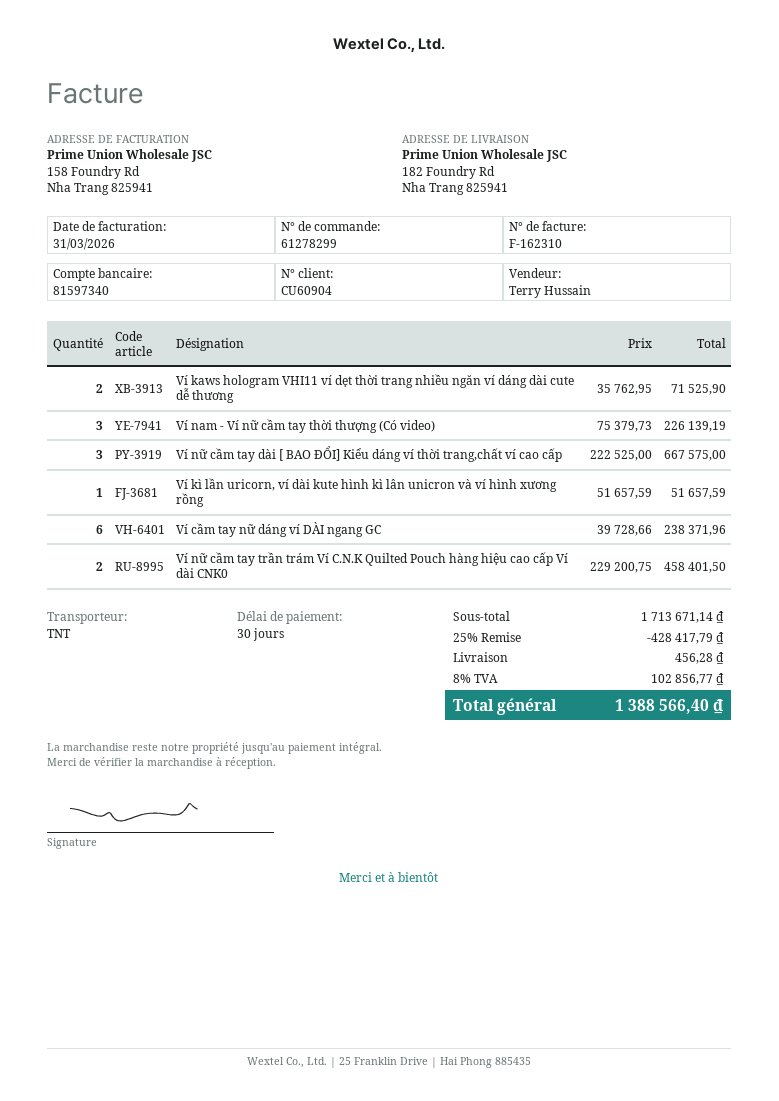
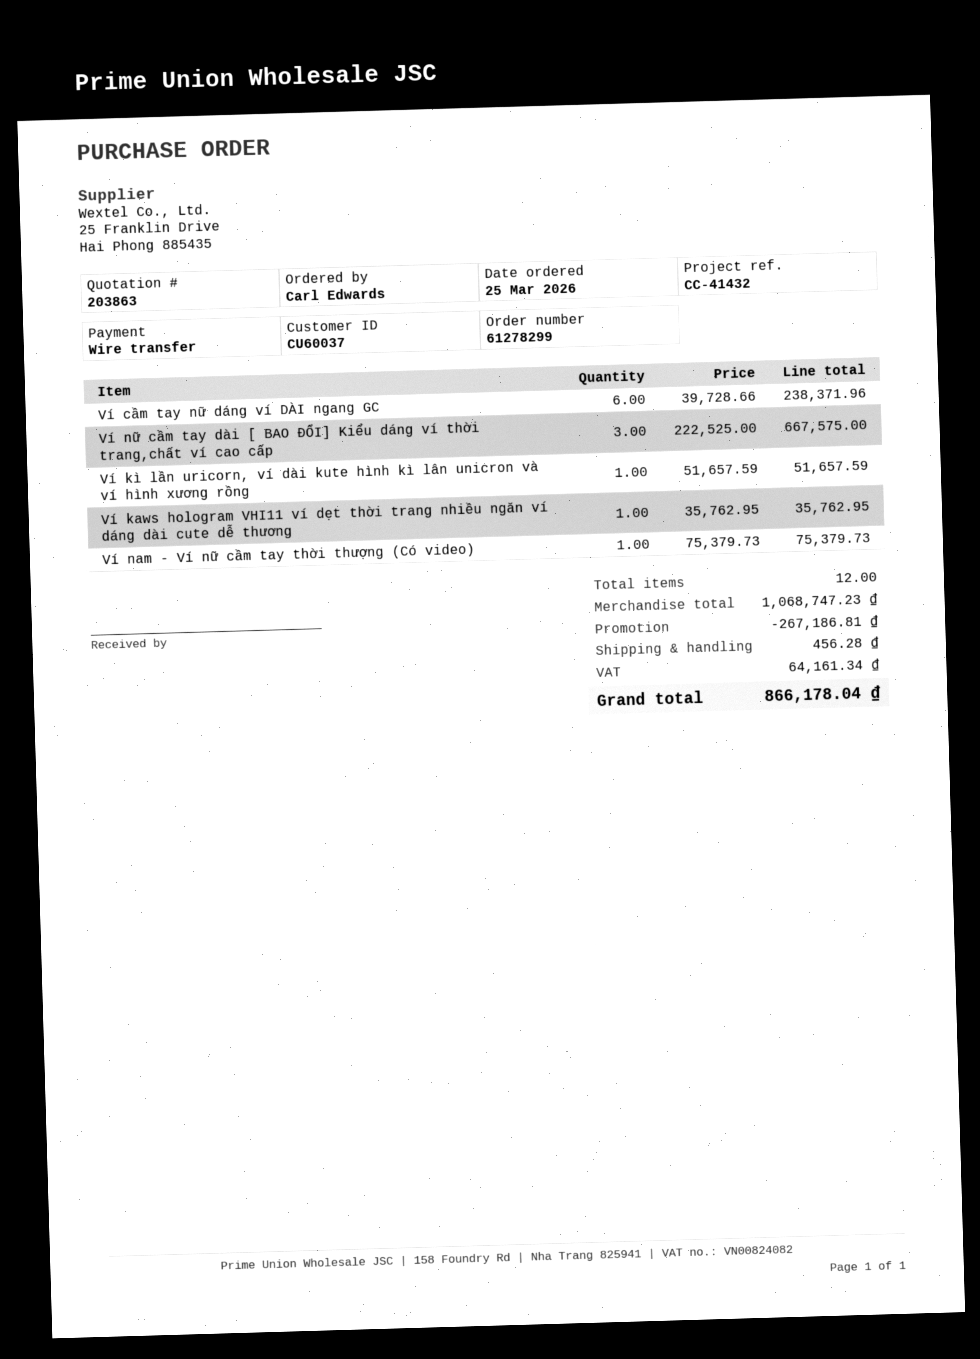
customer number: CU60904 -> CU60037
Ví kaws hologram VHI11 ví dẹt thời trang nhiều ngăn ví dáng dài cute dễ thương: 2 x 35762.95 = 71525.90 -> 1 x 35762.95 = 35762.95
Ví nam - Ví nữ cầm tay thời thượng (Có video): 3 x 75379.73 = 226139.19 -> 1 x 75379.73 = 75379.73
Ví nữ cầm tay trần trám Ví C.N.K Quilted Pouch hàng hiệu cao cấp Ví dài CNK0: 2 x 229200.75 = 458401.50 -> none
subtotal: 1713671.14 -> 1068747.23
discount: 428417.79 -> 267186.81
tax: 102856.77 -> 64161.34
total: 1388566.40 -> 866178.04

